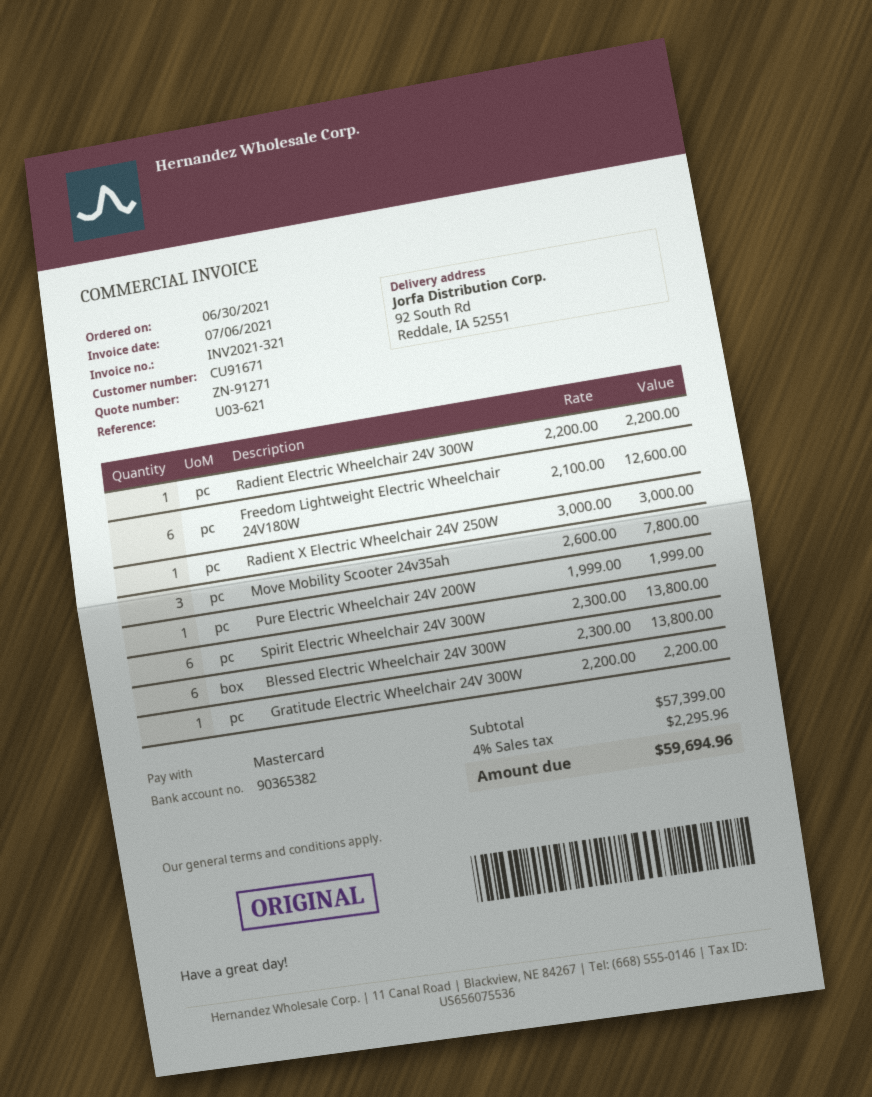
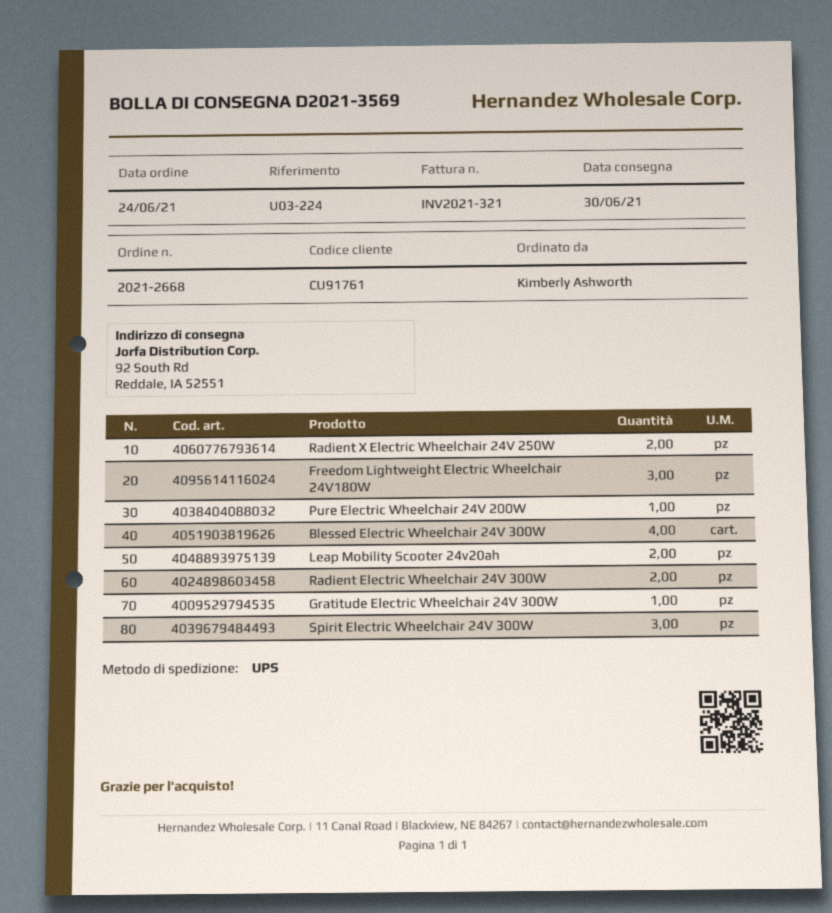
order date: 2021-06-30 -> 2021-06-24
customer number: CU91671 -> CU91761
reference: U03-621 -> U03-224
Radient Electric Wheelchair 24V 300W: 1 -> 2
Freedom Lightweight Electric Wheelchair 24V180W: 6 -> 3
Radient X Electric Wheelchair 24V 250W: 1 -> 2
Move Mobility Scooter 24v35ah: 3 -> none
Spirit Electric Wheelchair 24V 300W: 6 -> 3
Blessed Electric Wheelchair 24V 300W: 6 -> 4
Leap Mobility Scooter 24v20ah: none -> 2

